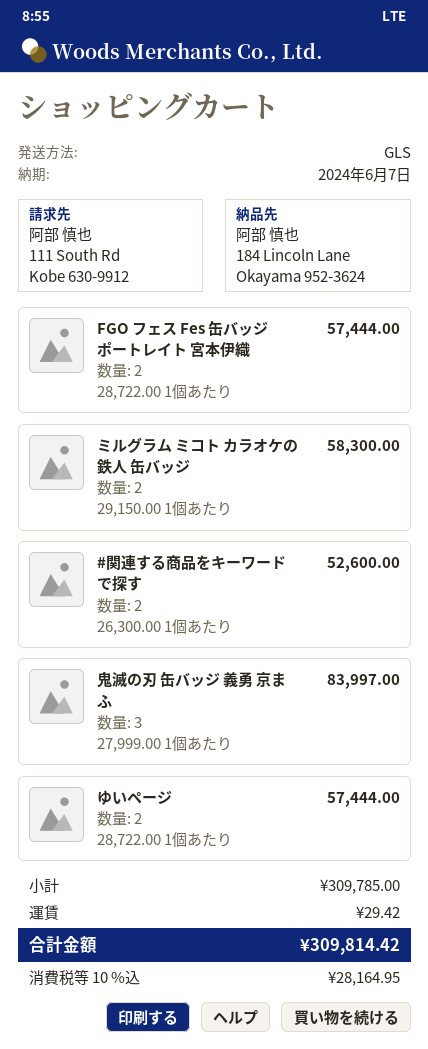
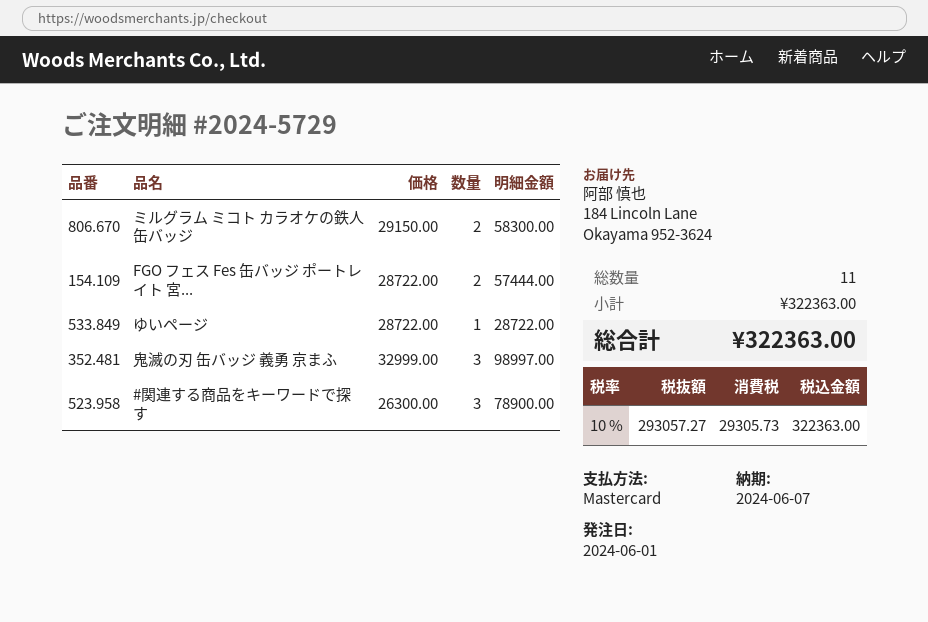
#関連する商品をキーワードで探す: 2 x 26300.00 = 52600.00 -> 3 x 26300.00 = 78900.00
鬼滅の刃 缶バッジ 義勇 京まふ: 3 x 27999.00 = 83997.00 -> 3 x 32999.00 = 98997.00
ゆいページ: 2 x 28722.00 = 57444.00 -> 1 x 28722.00 = 28722.00
subtotal: 309785.00 -> 322363.00
shipping: 29.42 -> none
tax: 10% = 28164.95 -> 10% = 29305.73
total: 309814.42 -> 322363.00

